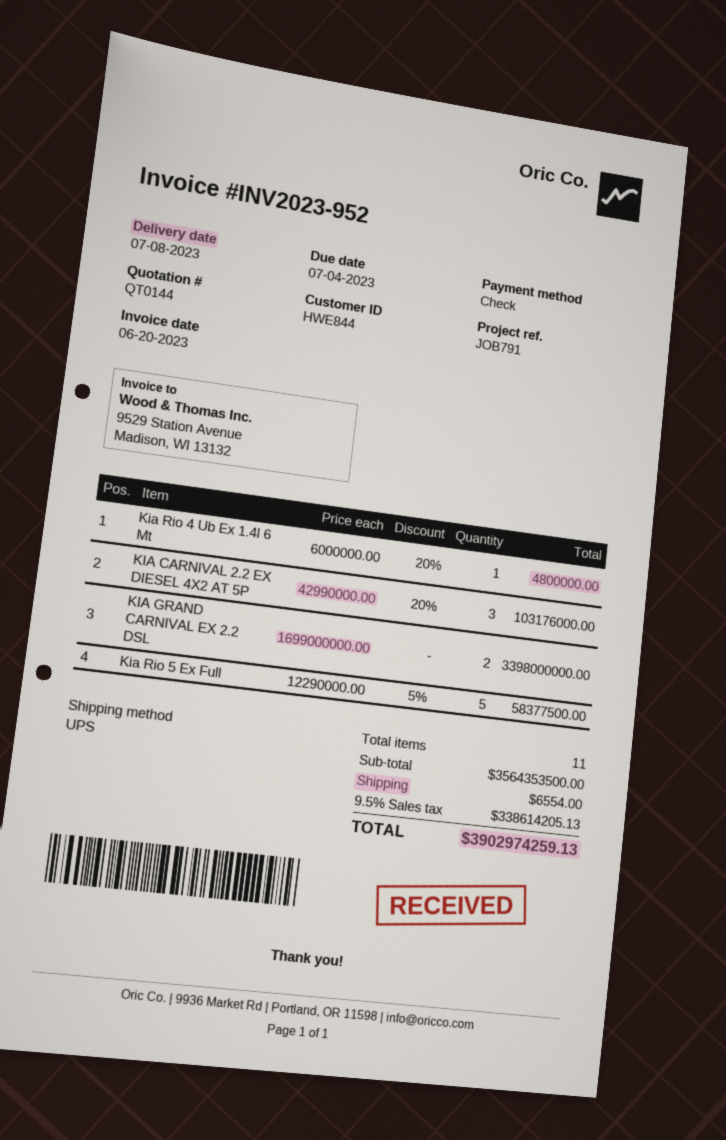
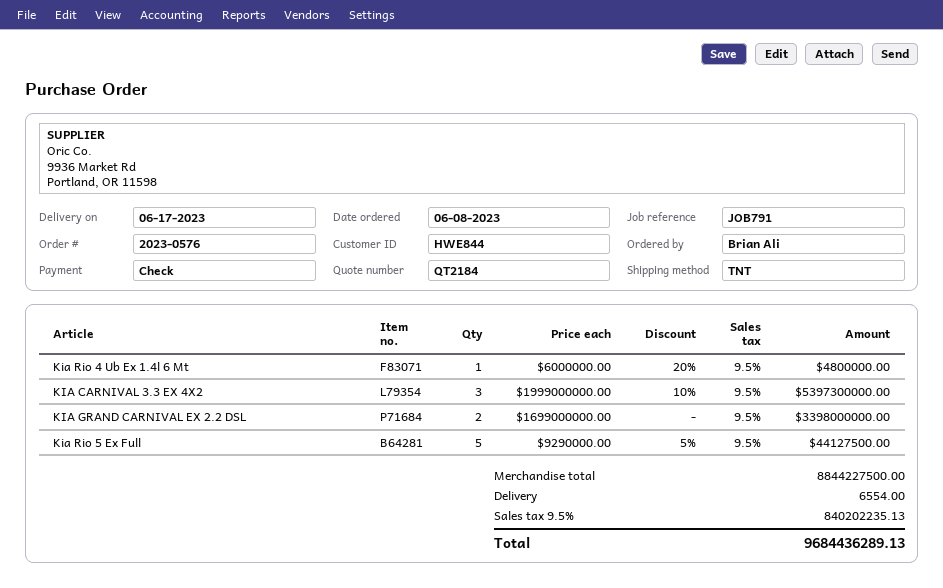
quote number: QT0144 -> QT2184
delivery date: 2023-07-08 -> 2023-06-17
shipping method: UPS -> TNT
KIA CARNIVAL 2.2 EX DIESEL 4X2 AT 5P: 3 x 42990000.00 - 20% = 103176000.00 -> none
Kia Rio 5 Ex Full: 5 x 12290000.00 - 5% = 58377500.00 -> 5 x 9290000.00 - 5% = 44127500.00
KIA CARNIVAL 3.3 EX 4X2: none -> 3 x 1999000000.00 - 10% = 5397300000.00
subtotal: 3564353500.00 -> 8844227500.00
tax: 9.5% = 338614205.13 -> 9.5% = 840202235.13
total: 3902974259.13 -> 9684436289.13

